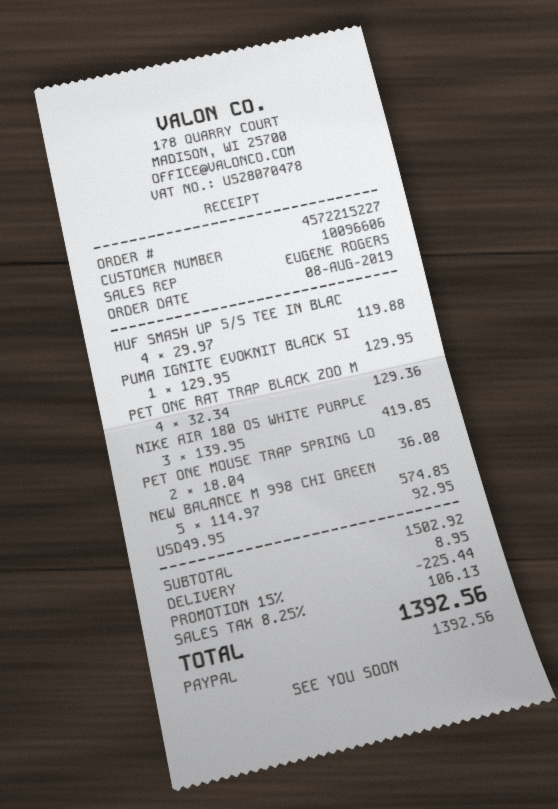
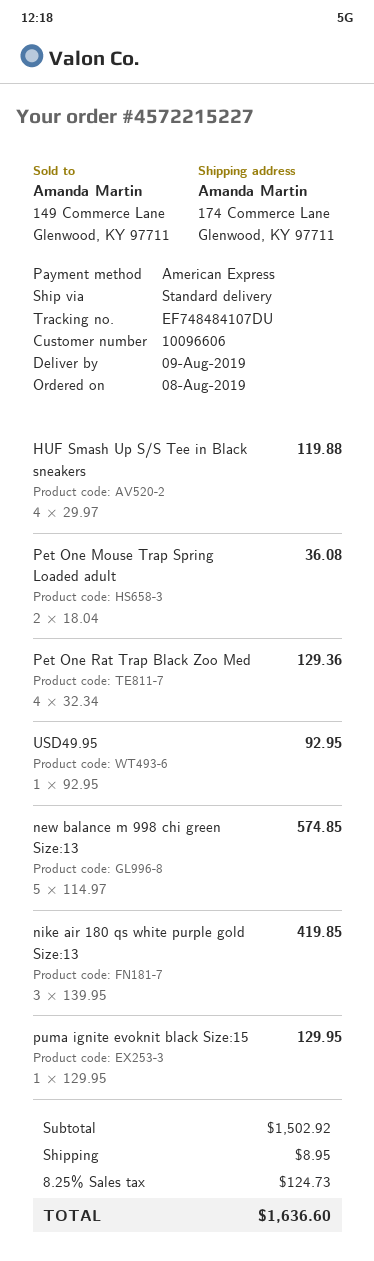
payment method: PayPal -> American Express
discount: 15% = 225.44 -> none
tax: 8.25% = 106.13 -> 8.25% = 124.73
total: 1392.56 -> 1636.60

